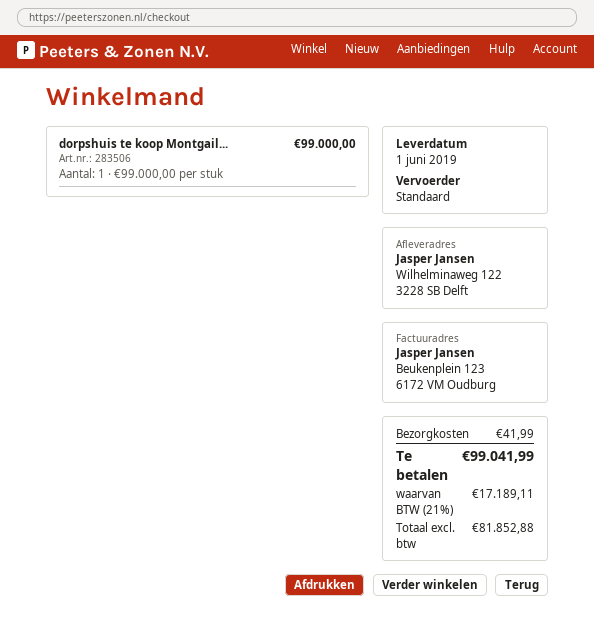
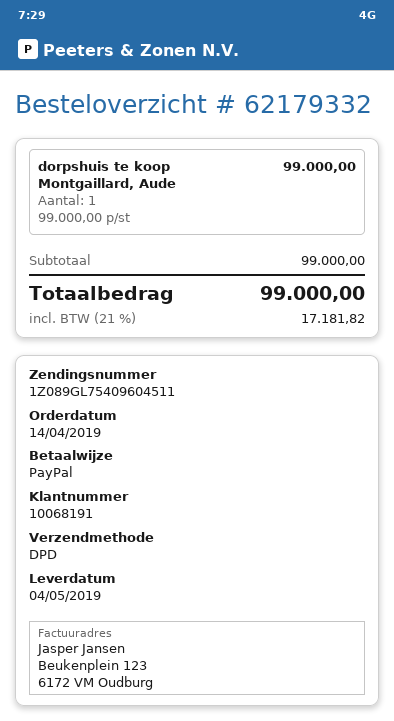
delivery date: 2019-06-01 -> 2019-05-04
shipping method: standard -> DPD
shipping: 41.99 -> none
tax: 21% = 17189.11 -> 21% = 17181.82
total: 99041.99 -> 99000.00

